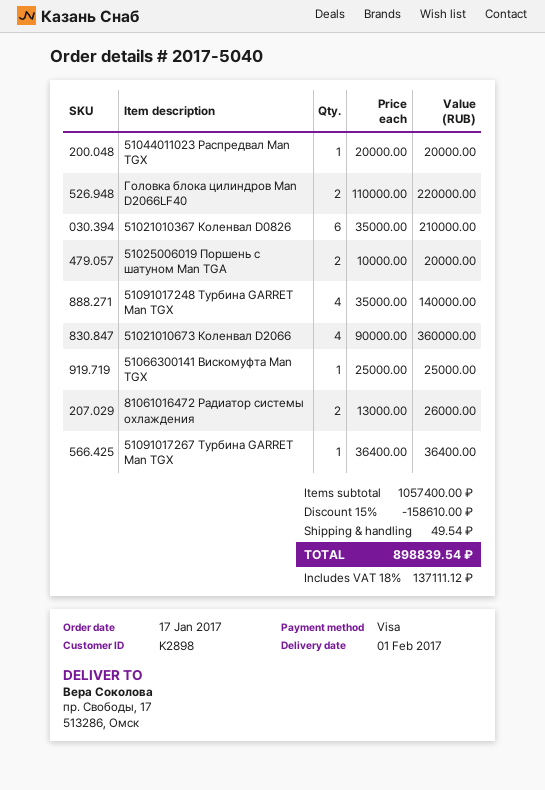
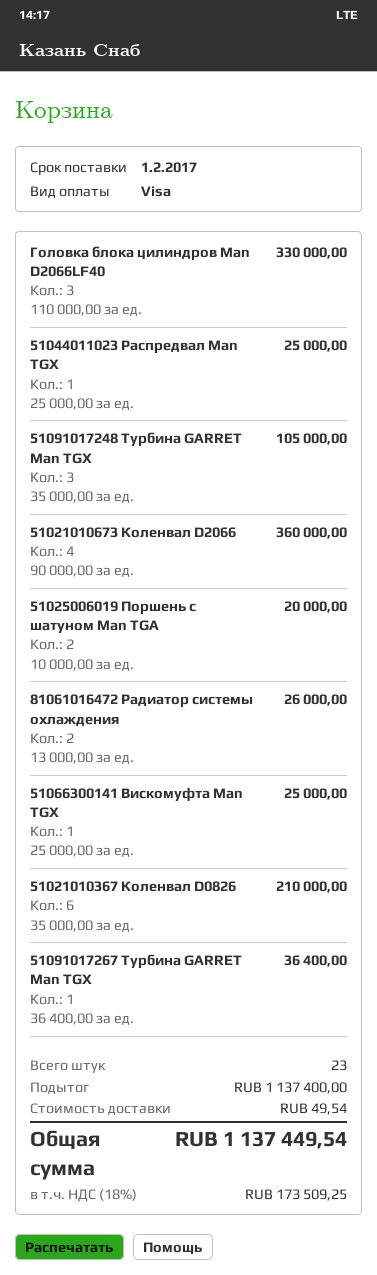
51044011023 Распредвал Man TGX: 1 x 20000.00 = 20000.00 -> 1 x 25000.00 = 25000.00
Головка блока цилиндров Man D2066LF40: 2 x 110000.00 = 220000.00 -> 3 x 110000.00 = 330000.00
51091017248 Турбина GARRET Man TGX: 4 x 35000.00 = 140000.00 -> 3 x 35000.00 = 105000.00
subtotal: 1057400.00 -> 1137400.00
discount: 15% = 158610.00 -> none
tax: 18% = 137111.12 -> 18% = 173509.25
total: 898839.54 -> 1137449.54

